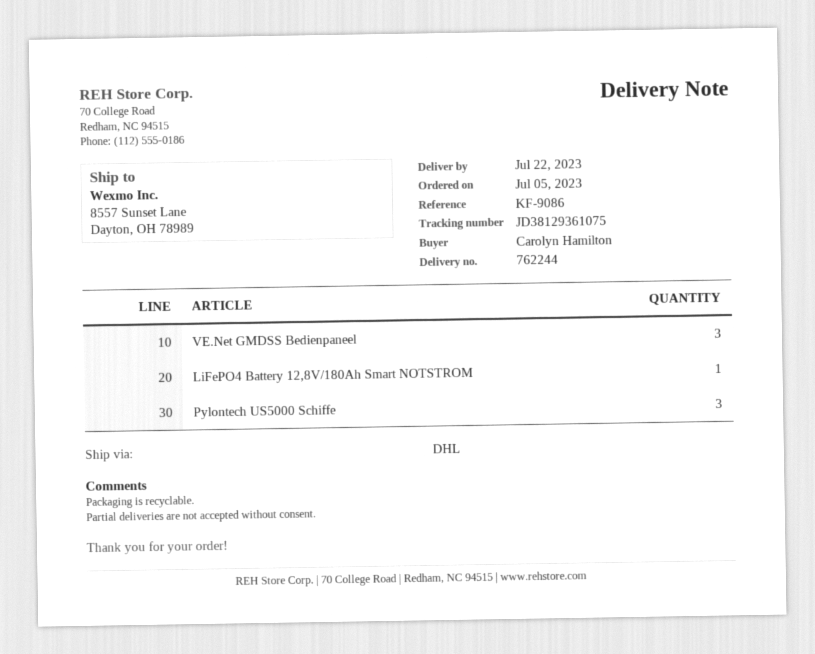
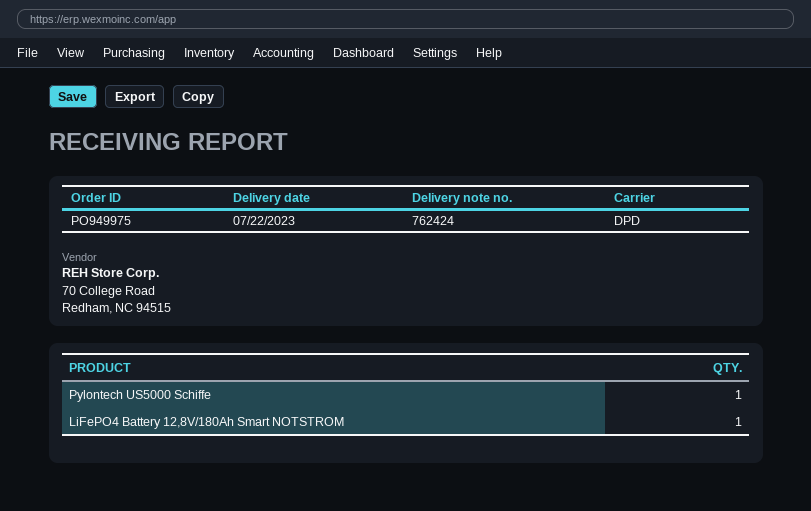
delivery note number: 762244 -> 762424
shipping method: DHL -> DPD
VE.Net GMDSS Bedienpaneel: 3 -> none
Pylontech US5000 Schiffe: 3 -> 1

